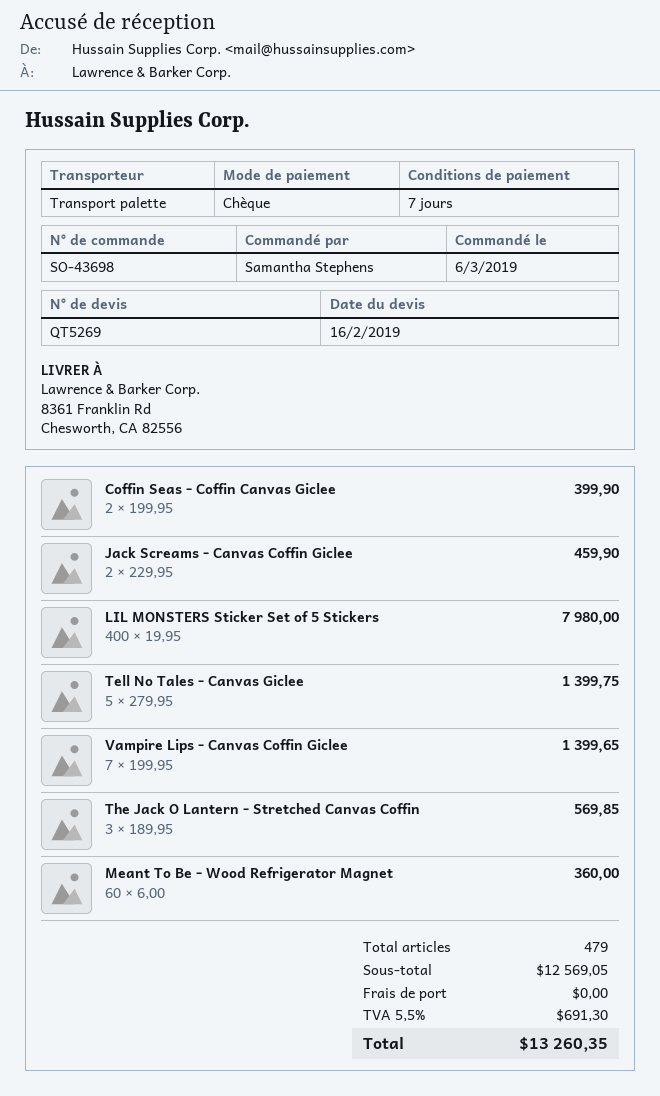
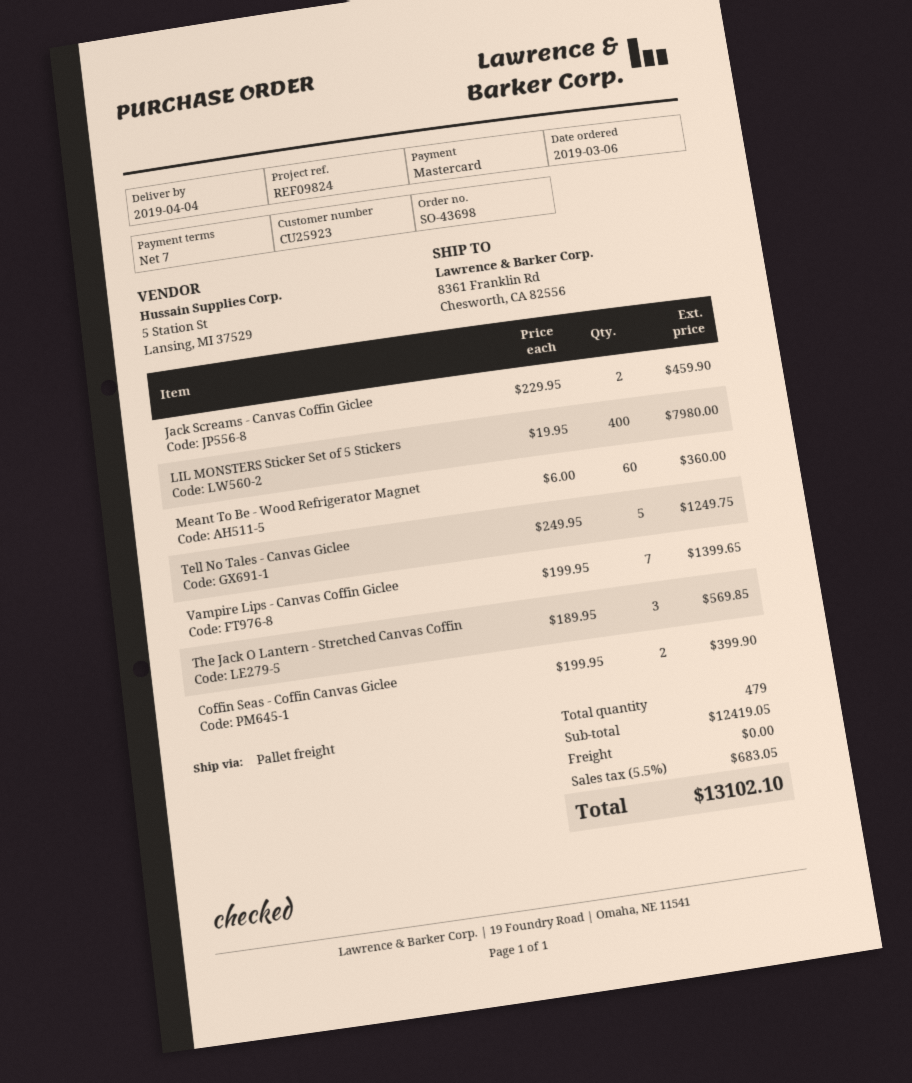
payment method: cheque -> Mastercard
Tell No Tales - Canvas Giclee: 5 x 279.95 = 1399.75 -> 5 x 249.95 = 1249.75
subtotal: 12569.05 -> 12419.05
tax: 5.5% = 691.30 -> 5.5% = 683.05
total: 13260.35 -> 13102.10

